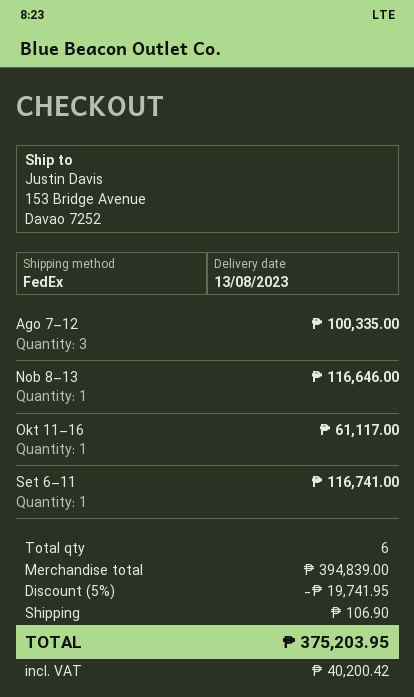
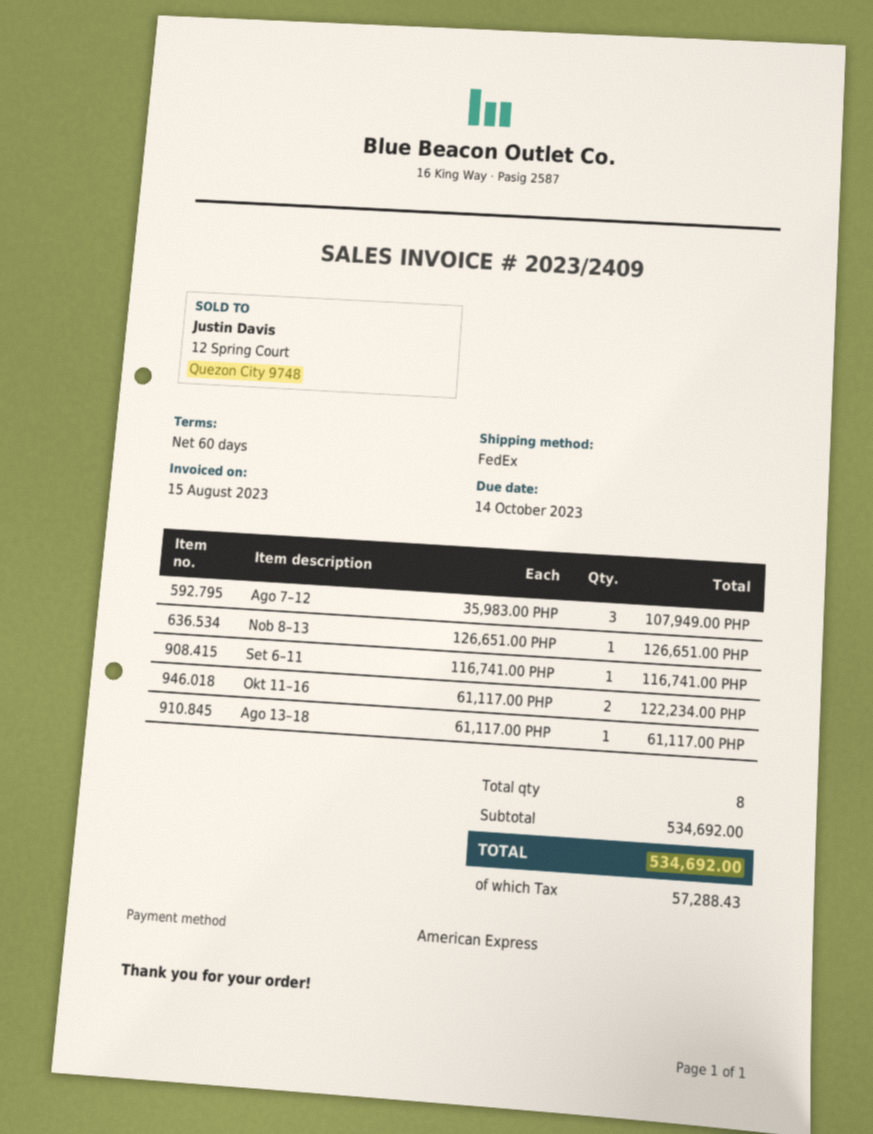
Ago 7–12: 3 for 100335.00 -> 3 for 107949.00
Nob 8–13: 1 for 116646.00 -> 1 for 126651.00
Okt 11–16: 1 for 61117.00 -> 2 for 122234.00
Ago 13–18: none -> 1 for 61117.00
total quantity: 6 -> 8
subtotal: 394839.00 -> 534692.00
discount: 5% = 19741.95 -> none
shipping: 106.90 -> none
tax: 40200.42 -> 57288.43
total: 375203.95 -> 534692.00

